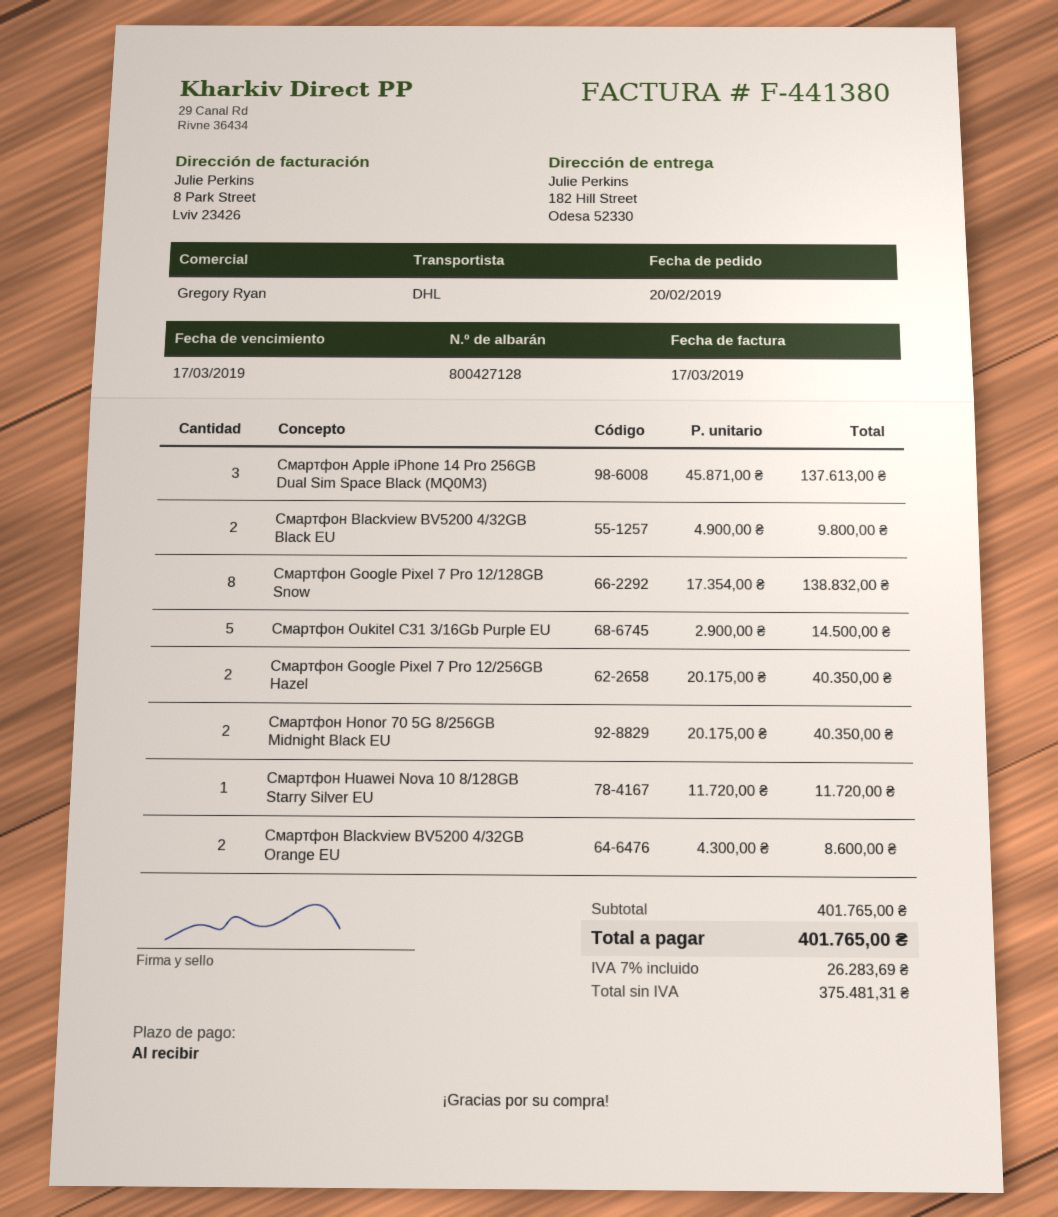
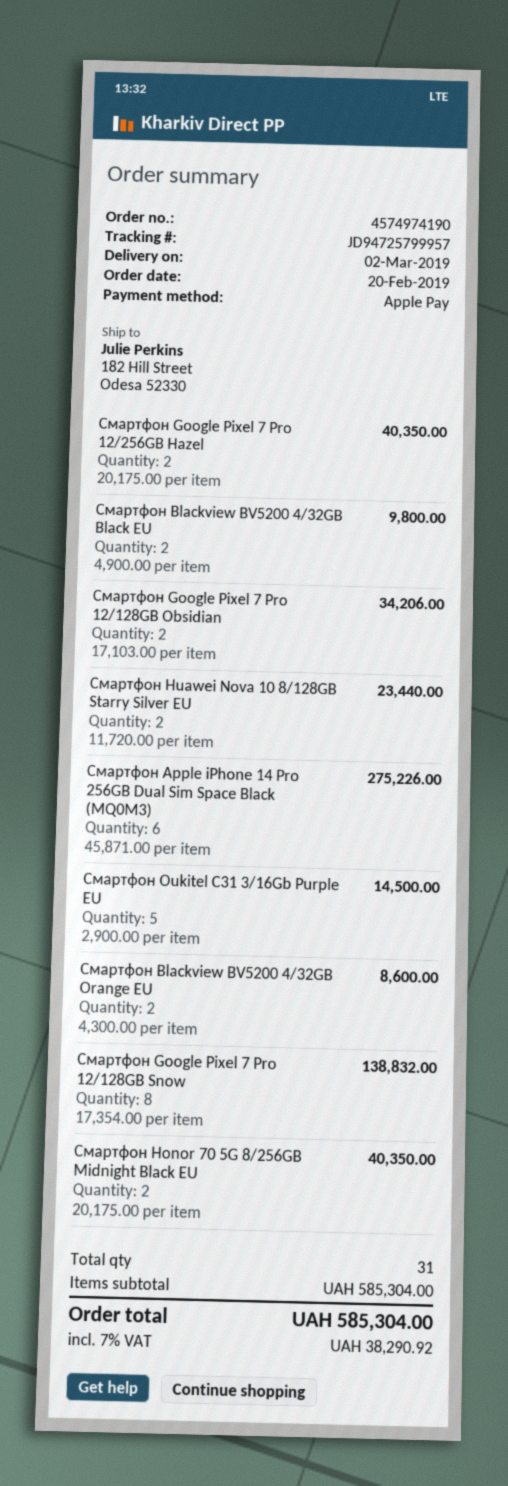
Смартфон Apple iPhone 14 Pro 256GB Dual Sim Space Black (MQ0M3): 3 x 45871.00 = 137613.00 -> 6 x 45871.00 = 275226.00
Смартфон Huawei Nova 10 8/128GB Starry Silver EU: 1 x 11720.00 = 11720.00 -> 2 x 11720.00 = 23440.00
Смартфон Google Pixel 7 Pro 12/128GB Obsidian: none -> 2 x 17103.00 = 34206.00
subtotal: 401765.00 -> 585304.00
tax: 7% = 26283.69 -> 7% = 38290.92
total: 401765.00 -> 585304.00

